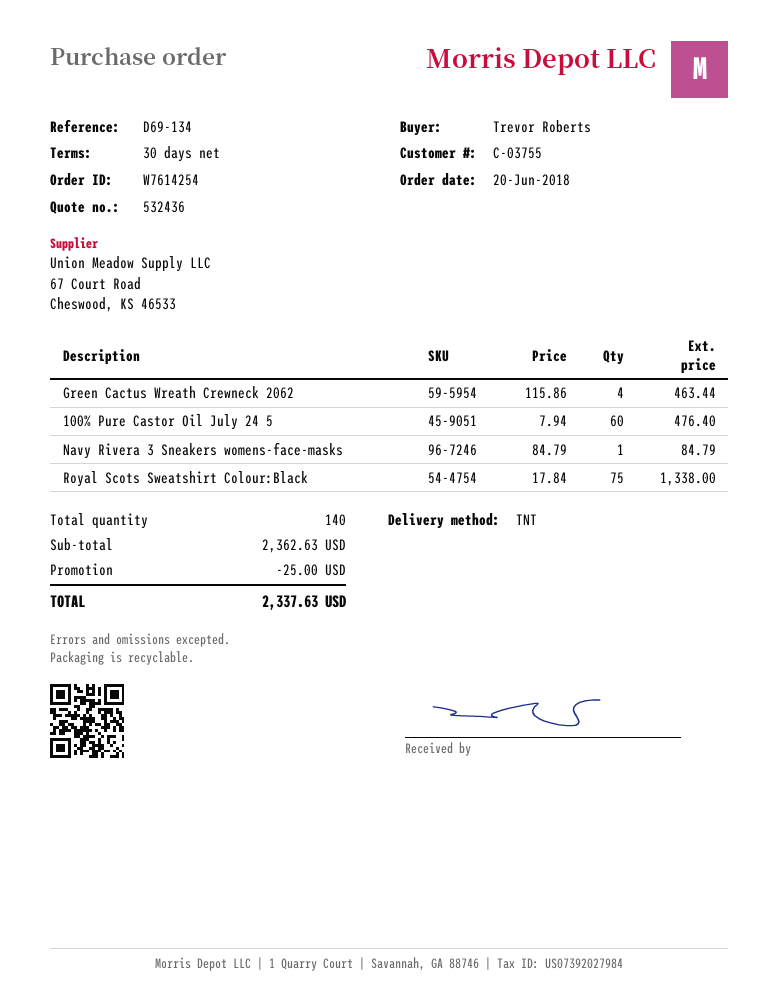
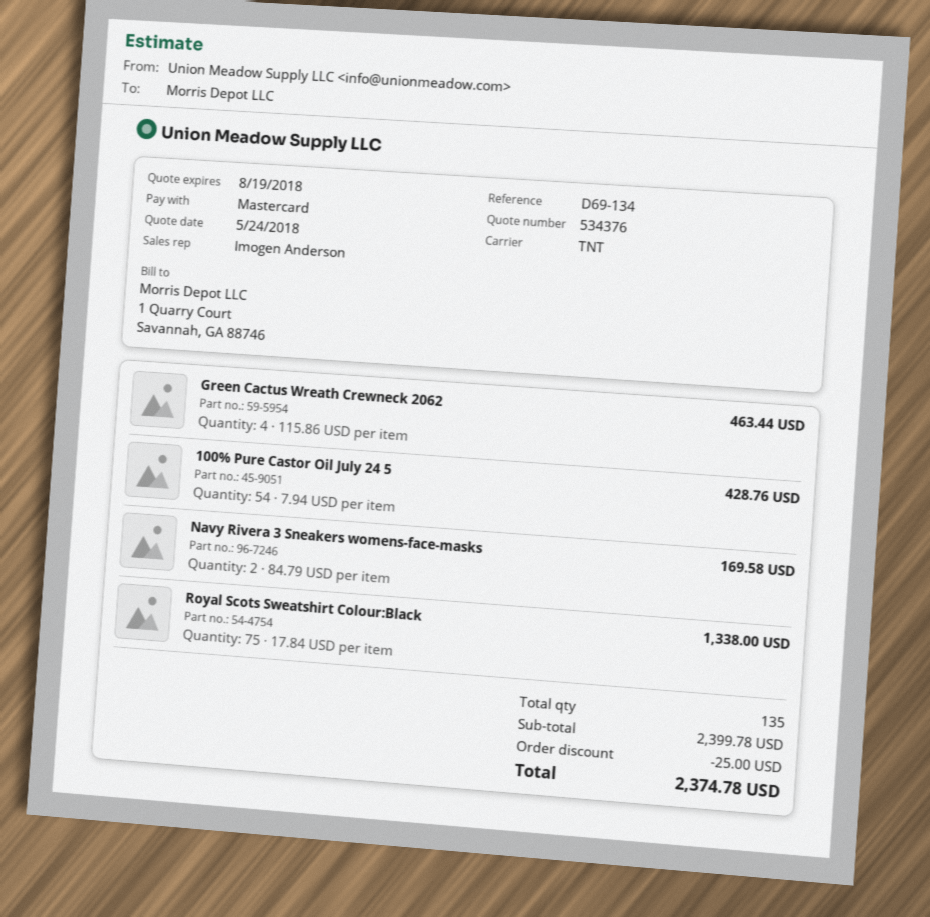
quote number: 532436 -> 534376
100% Pure Castor Oil July 24 5: 60 x 7.94 = 476.40 -> 54 x 7.94 = 428.76
Navy Rivera 3 Sneakers womens-face-masks: 1 x 84.79 = 84.79 -> 2 x 84.79 = 169.58
total quantity: 140 -> 135
subtotal: 2362.63 -> 2399.78
total: 2337.63 -> 2374.78

